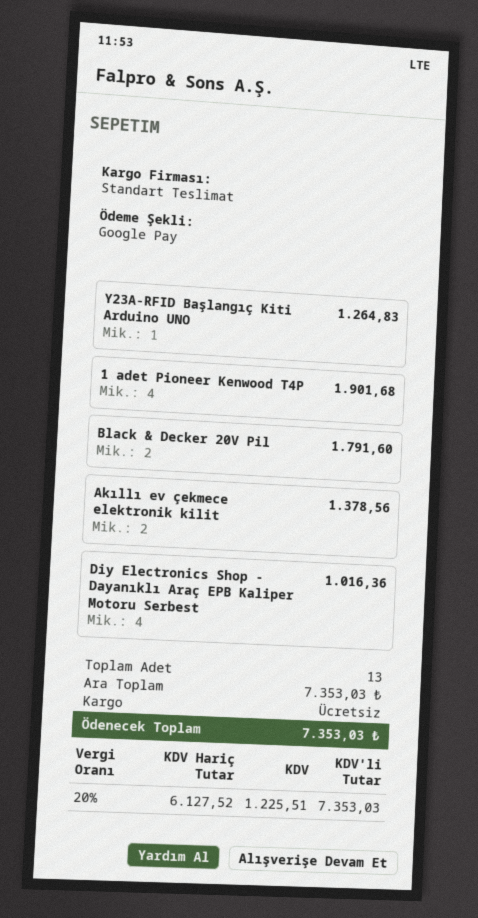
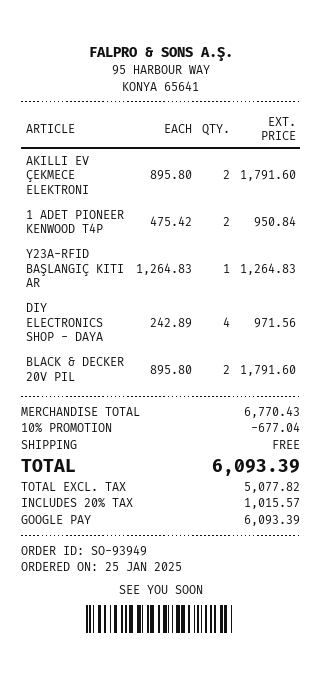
1 adet Pioneer Kenwood T4P: 4 for 1901.68 -> 2 for 950.84
Akıllı ev çekmece elektronik kilit: 2 for 1378.56 -> 2 for 1791.60
Diy Electronics Shop - Dayanıklı Araç EPB Kaliper Motoru Serbest: 4 for 1016.36 -> 4 for 971.56
subtotal: 7353.03 -> 6770.43
discount: none -> 10% = 677.04
net: 6127.52 -> 5077.82
tax: 20% = 1225.51 -> 20% = 1015.57
total: 7353.03 -> 6093.39

